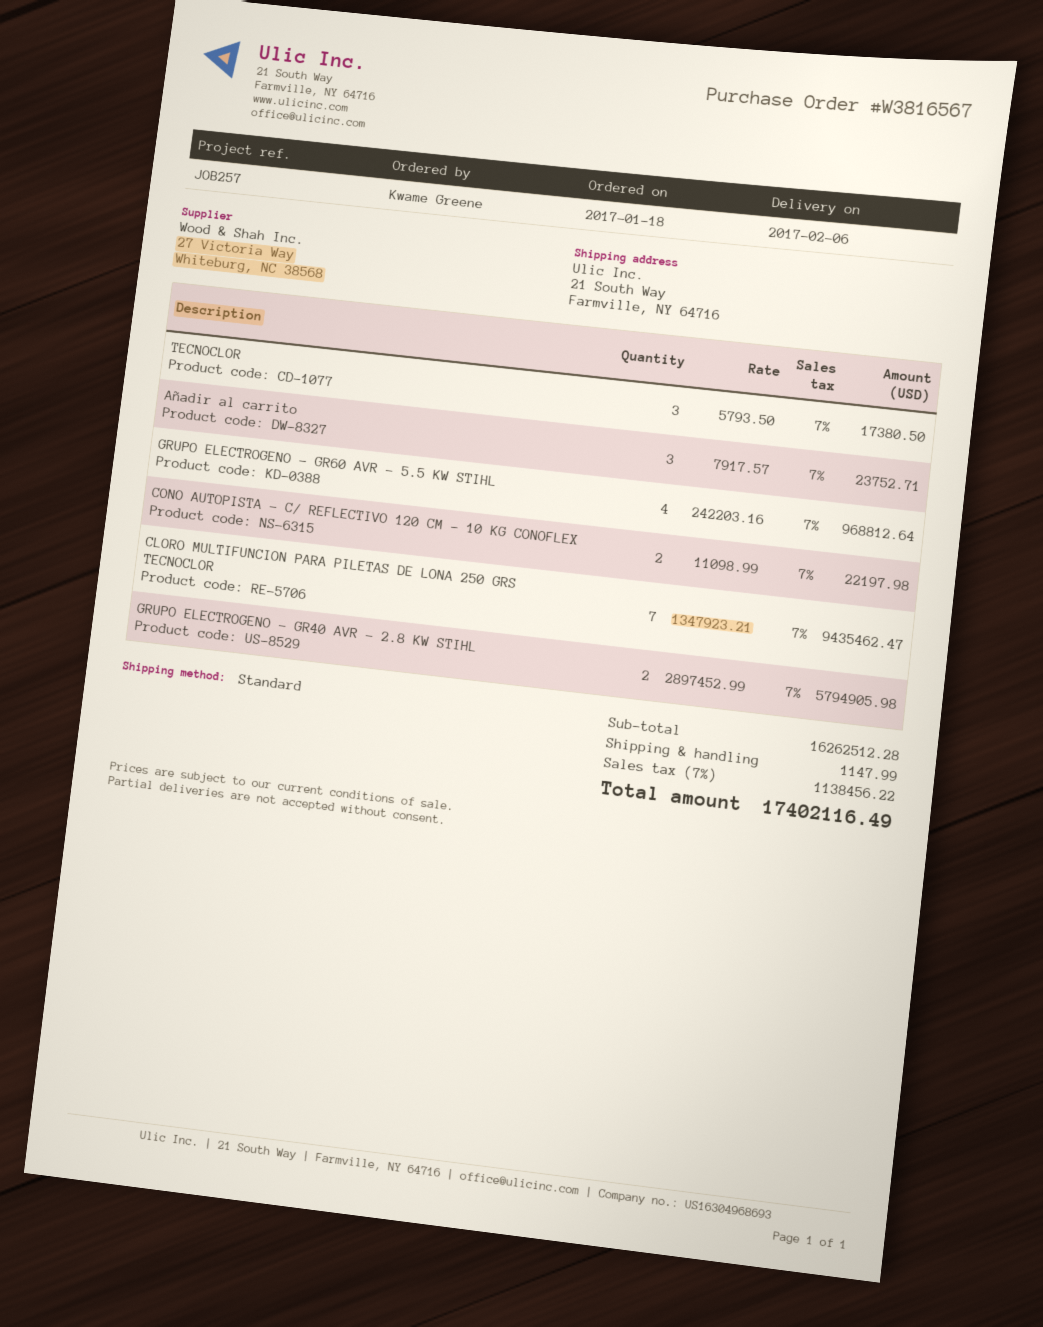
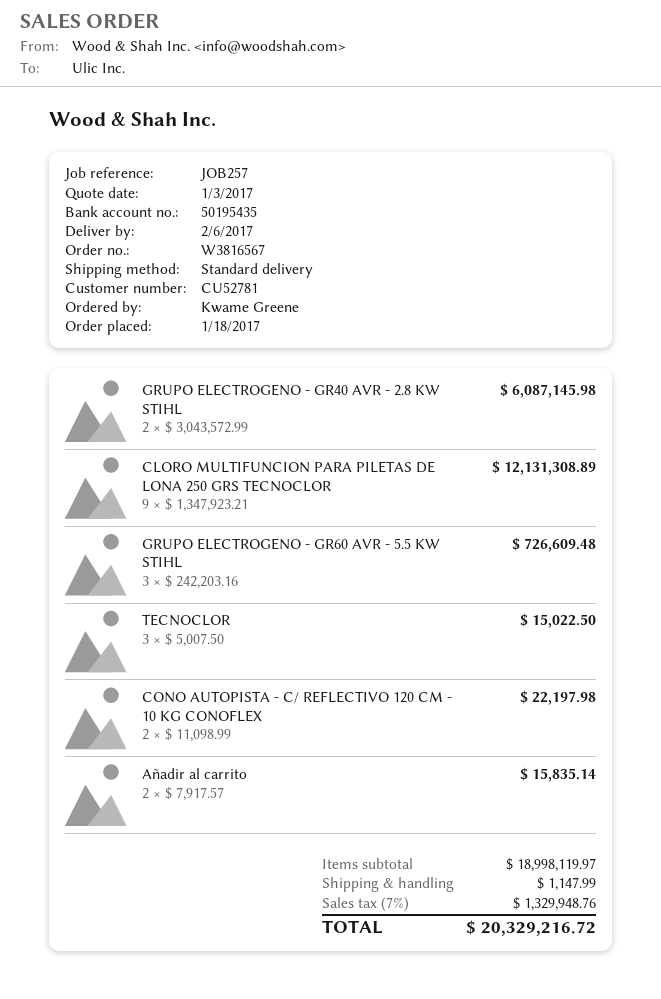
TECNOCLOR: 3 x 5793.50 = 17380.50 -> 3 x 5007.50 = 15022.50
Añadir al carrito: 3 x 7917.57 = 23752.71 -> 2 x 7917.57 = 15835.14
GRUPO ELECTROGENO - GR60 AVR - 5.5 KW STIHL: 4 x 242203.16 = 968812.64 -> 3 x 242203.16 = 726609.48
CLORO MULTIFUNCION PARA PILETAS DE LONA 250 GRS TECNOCLOR: 7 x 1347923.21 = 9435462.47 -> 9 x 1347923.21 = 12131308.89
GRUPO ELECTROGENO - GR40 AVR - 2.8 KW STIHL: 2 x 2897452.99 = 5794905.98 -> 2 x 3043572.99 = 6087145.98
subtotal: 16262512.28 -> 18998119.97
tax: 7% = 1138456.22 -> 7% = 1329948.76
total: 17402116.49 -> 20329216.72

